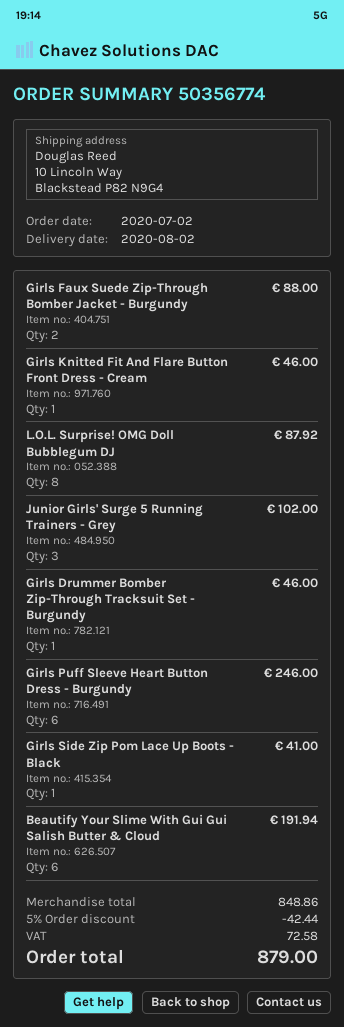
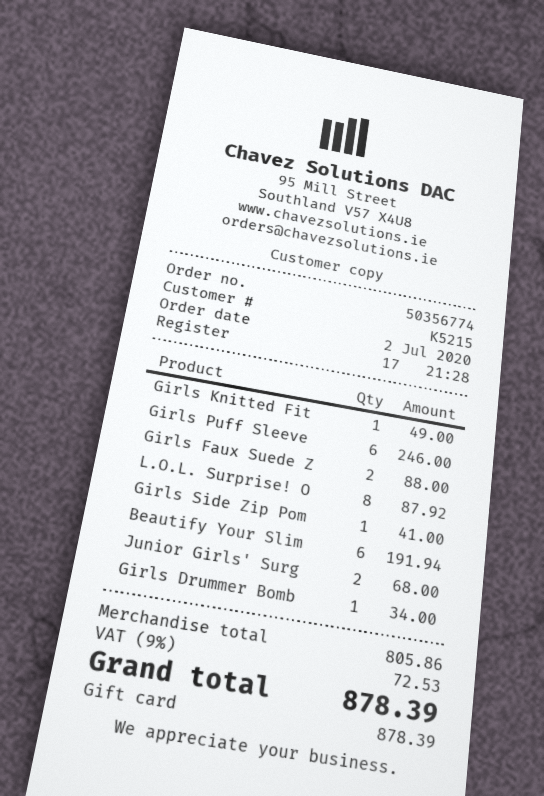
Girls Knitted Fit And Flare Button Front Dress - Cream: 1 for 46.00 -> 1 for 49.00
Junior Girls' Surge 5 Running Trainers - Grey: 3 for 102.00 -> 2 for 68.00
Girls Drummer Bomber Zip-Through Tracksuit Set - Burgundy: 1 for 46.00 -> 1 for 34.00
subtotal: 848.86 -> 805.86
discount: 5% = 42.44 -> none
tax: 72.58 -> 72.53
total: 879.00 -> 878.39

